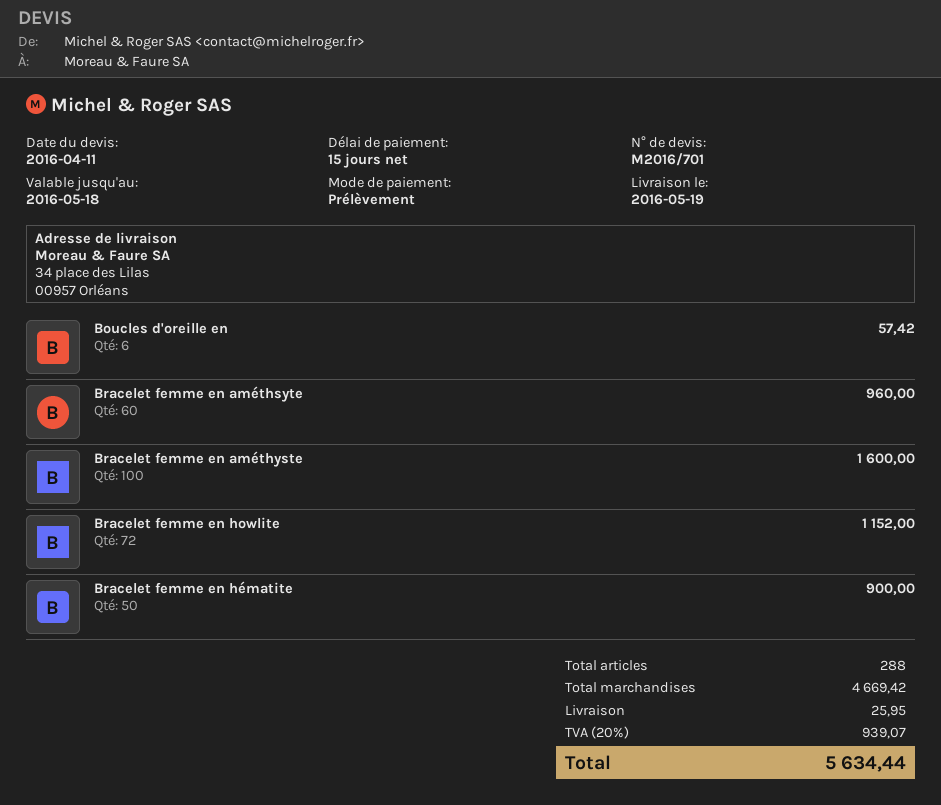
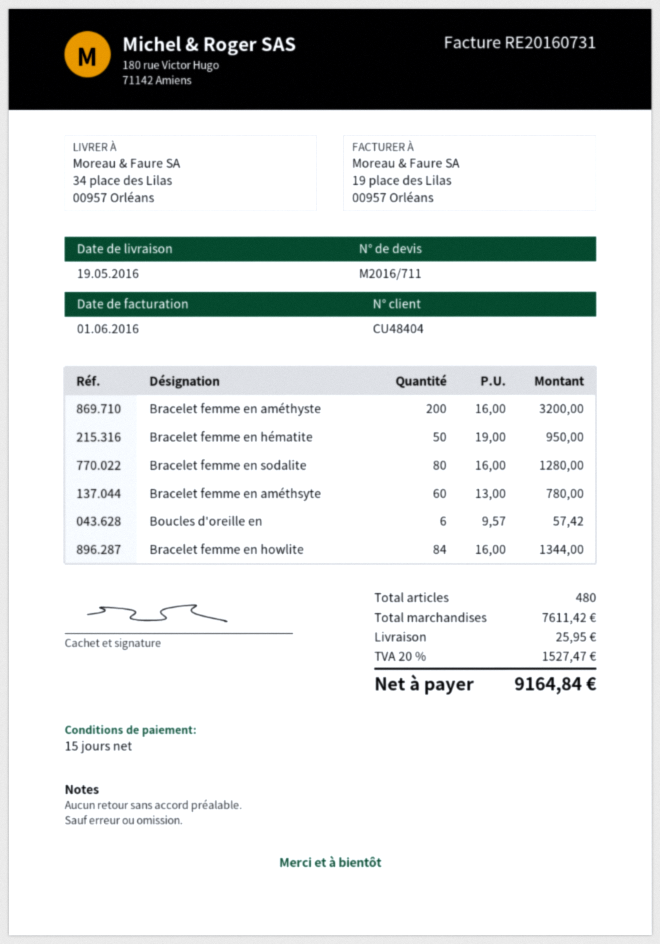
quote number: M2016/701 -> M2016/711
Bracelet femme en améthsyte: 60 for 960.00 -> 60 for 780.00
Bracelet femme en améthyste: 100 for 1600.00 -> 200 for 3200.00
Bracelet femme en howlite: 72 for 1152.00 -> 84 for 1344.00
Bracelet femme en hématite: 50 for 900.00 -> 50 for 950.00
Bracelet femme en sodalite: none -> 80 for 1280.00
total quantity: 288 -> 480
subtotal: 4669.42 -> 7611.42
tax: 20% = 939.07 -> 20% = 1527.47
total: 5634.44 -> 9164.84

